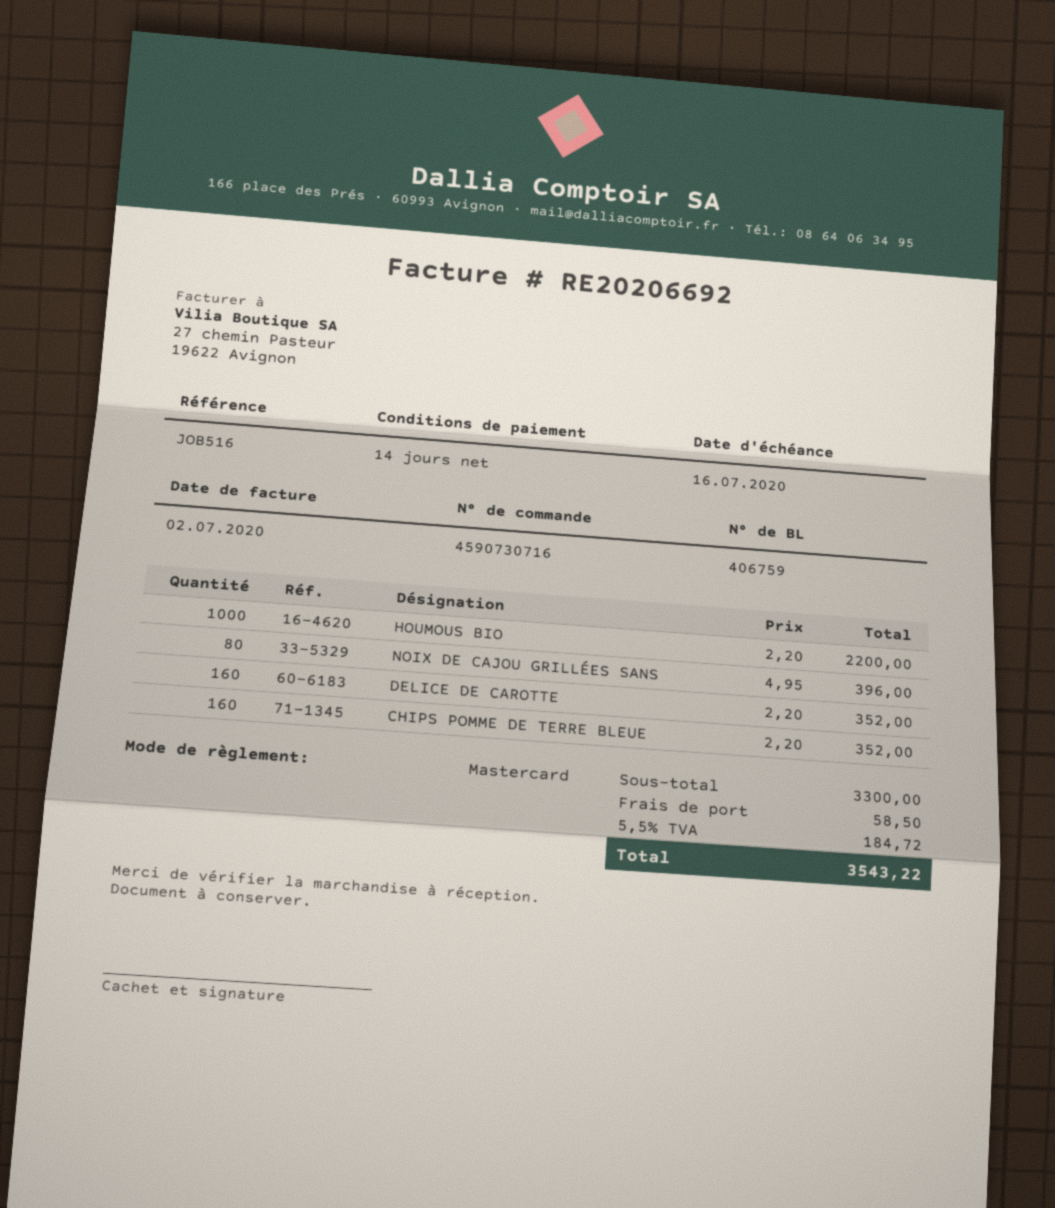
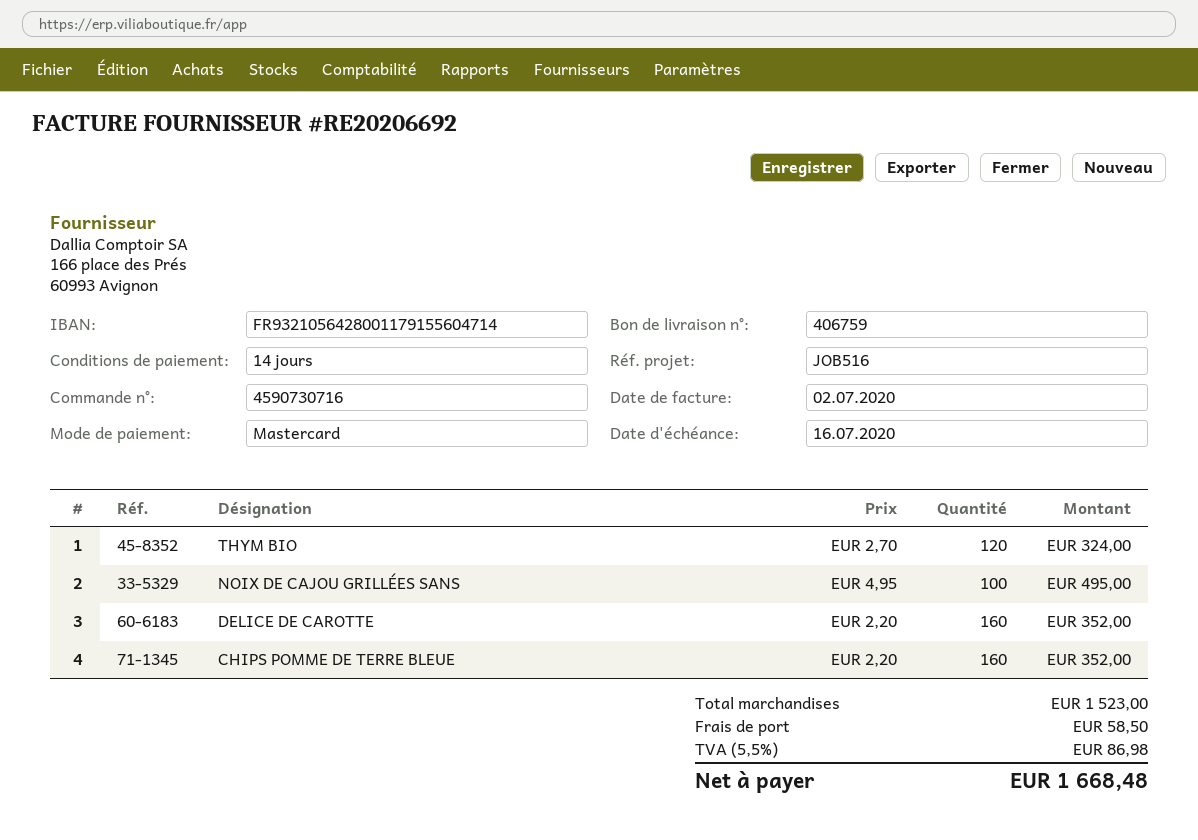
HOUMOUS BIO: 1000 x 2.20 = 2200.00 -> none
NOIX DE CAJOU GRILLÉES SANS: 80 x 4.95 = 396.00 -> 100 x 4.95 = 495.00
THYM BIO: none -> 120 x 2.70 = 324.00
subtotal: 3300.00 -> 1523.00
tax: 5.5% = 184.72 -> 5.5% = 86.98
total: 3543.22 -> 1668.48

